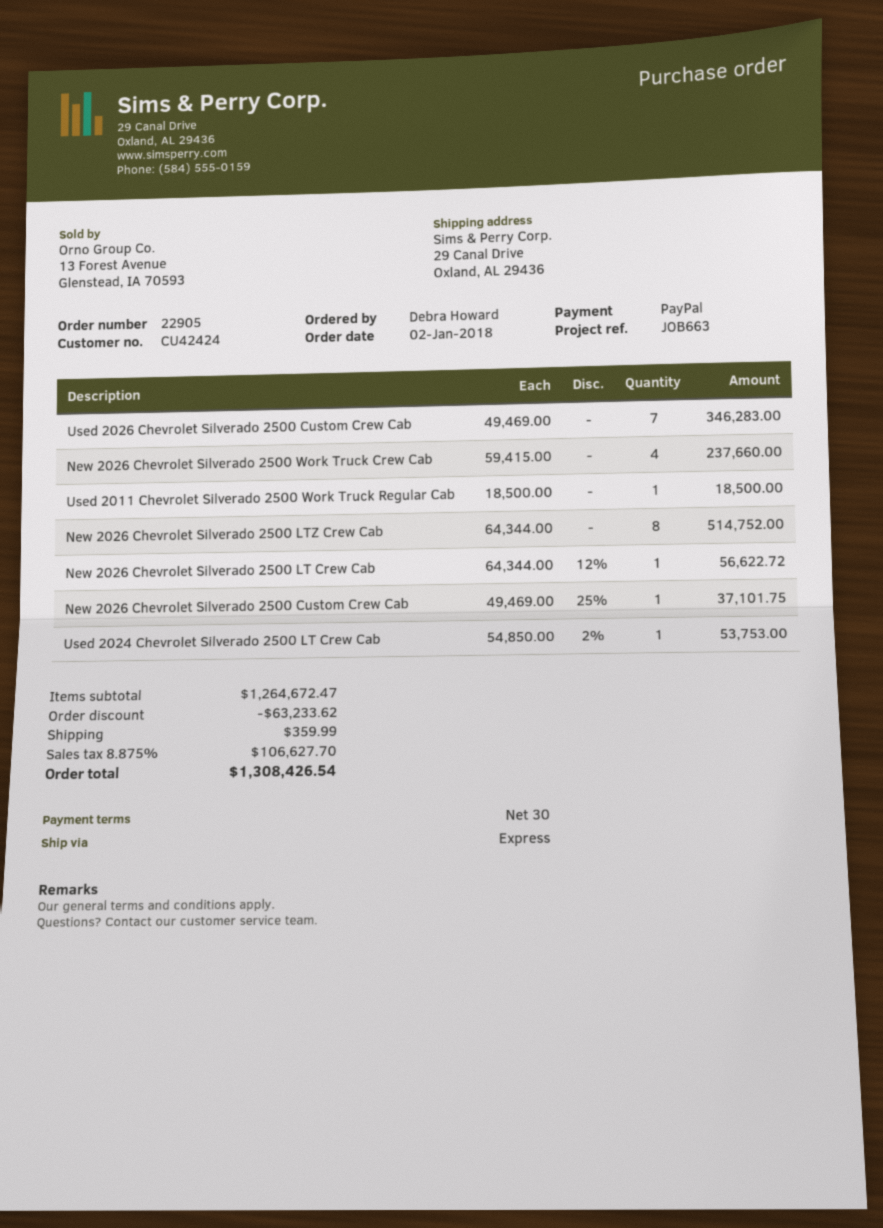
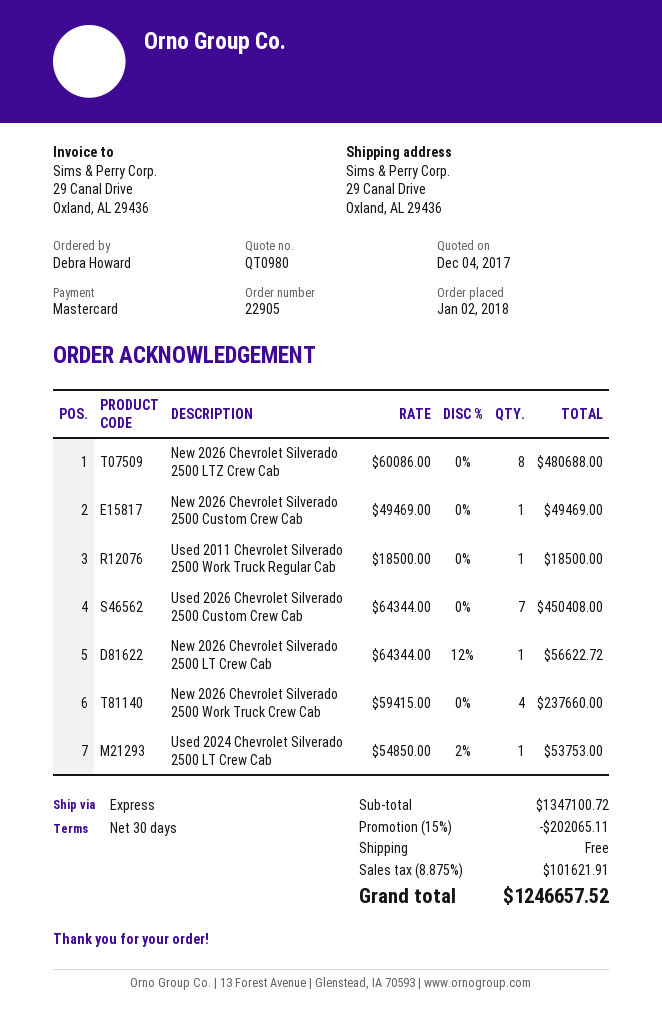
payment method: PayPal -> Mastercard
Used 2026 Chevrolet Silverado 2500 Custom Crew Cab: 7 x 49469.00 = 346283.00 -> 7 x 64344.00 = 450408.00
New 2026 Chevrolet Silverado 2500 LTZ Crew Cab: 8 x 64344.00 = 514752.00 -> 8 x 60086.00 = 480688.00
New 2026 Chevrolet Silverado 2500 Custom Crew Cab: 1 x 49469.00 - 25% = 37101.75 -> 1 x 49469.00 = 49469.00
subtotal: 1264672.47 -> 1347100.72
discount: 63233.62 -> 202065.11
shipping: 359.99 -> 0.00
tax: 8.875% = 106627.70 -> 8.875% = 101621.91
total: 1308426.54 -> 1246657.52

